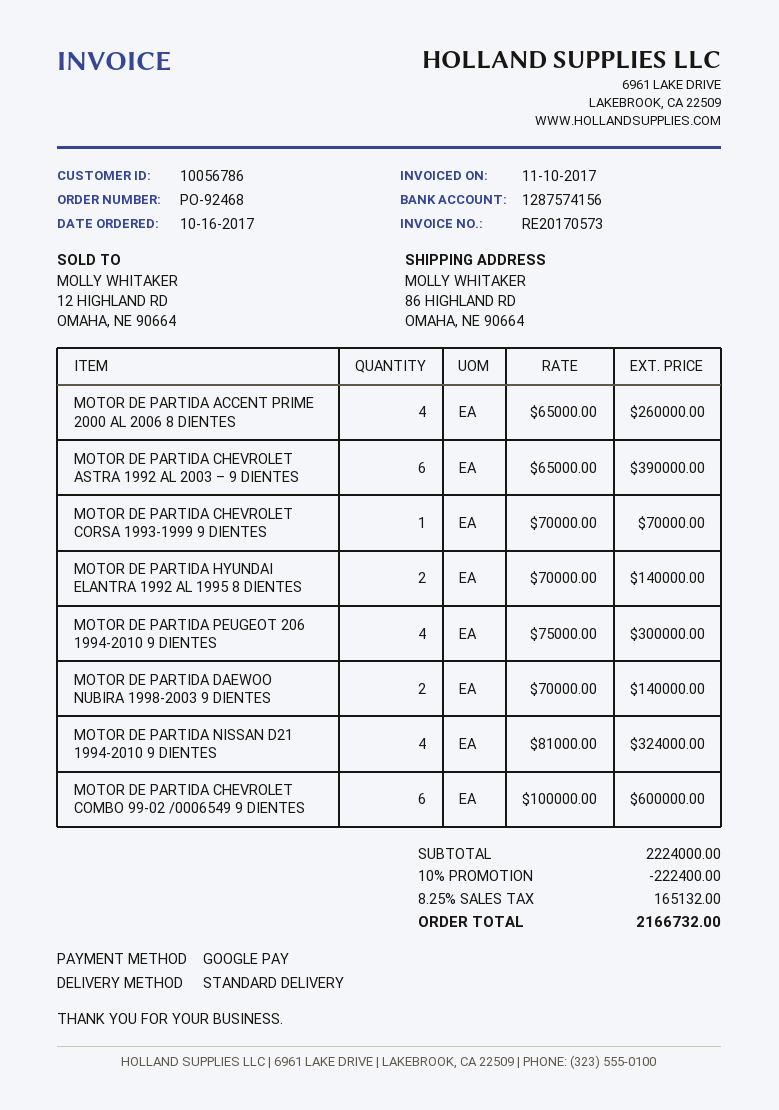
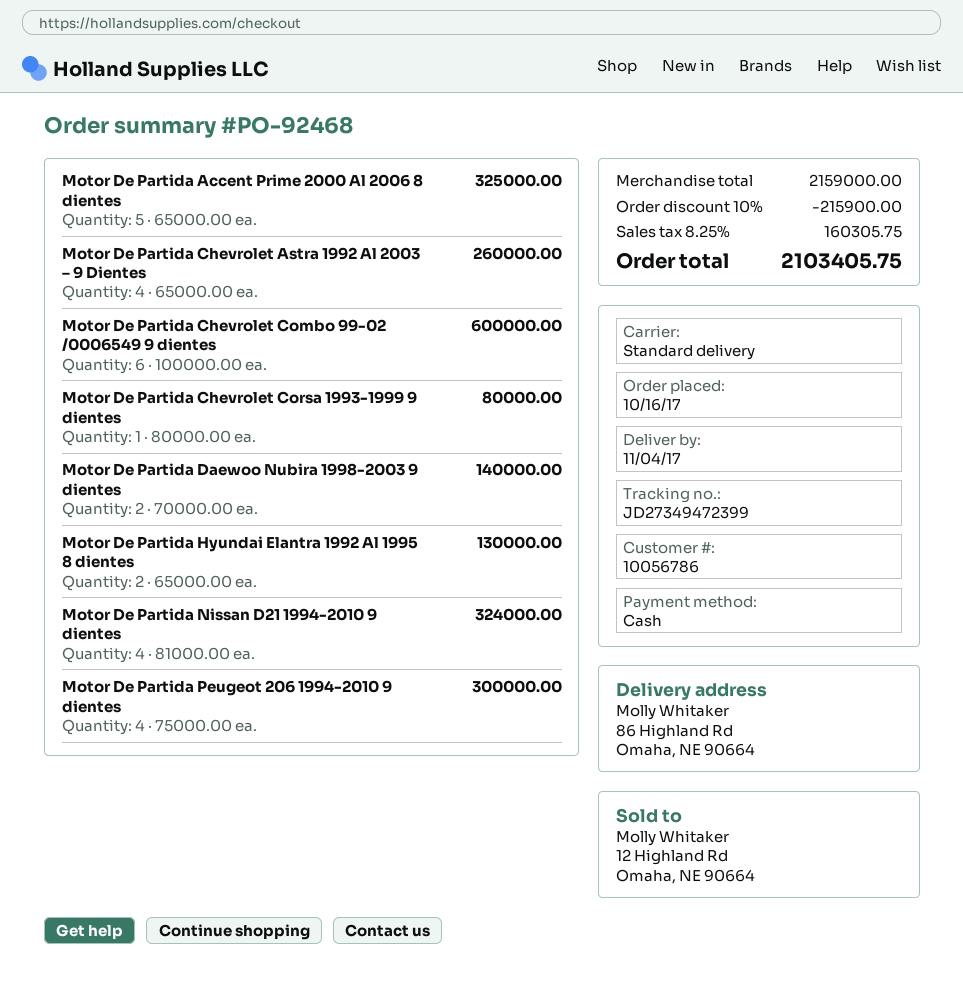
payment method: Google Pay -> cash
MOTOR DE PARTIDA ACCENT PRIME 2000 AL 2006 8 DIENTES: 4 x 65000.00 = 260000.00 -> 5 x 65000.00 = 325000.00
MOTOR DE PARTIDA CHEVROLET ASTRA 1992 AL 2003 – 9 DIENTES: 6 x 65000.00 = 390000.00 -> 4 x 65000.00 = 260000.00
MOTOR DE PARTIDA CHEVROLET CORSA 1993-1999 9 DIENTES: 1 x 70000.00 = 70000.00 -> 1 x 80000.00 = 80000.00
MOTOR DE PARTIDA HYUNDAI ELANTRA 1992 AL 1995 8 DIENTES: 2 x 70000.00 = 140000.00 -> 2 x 65000.00 = 130000.00
subtotal: 2224000.00 -> 2159000.00
discount: 10% = 222400.00 -> 10% = 215900.00
tax: 8.25% = 165132.00 -> 8.25% = 160305.75
total: 2166732.00 -> 2103405.75

